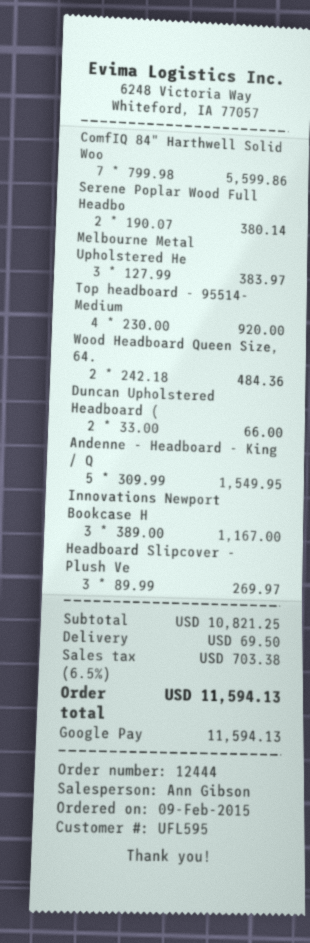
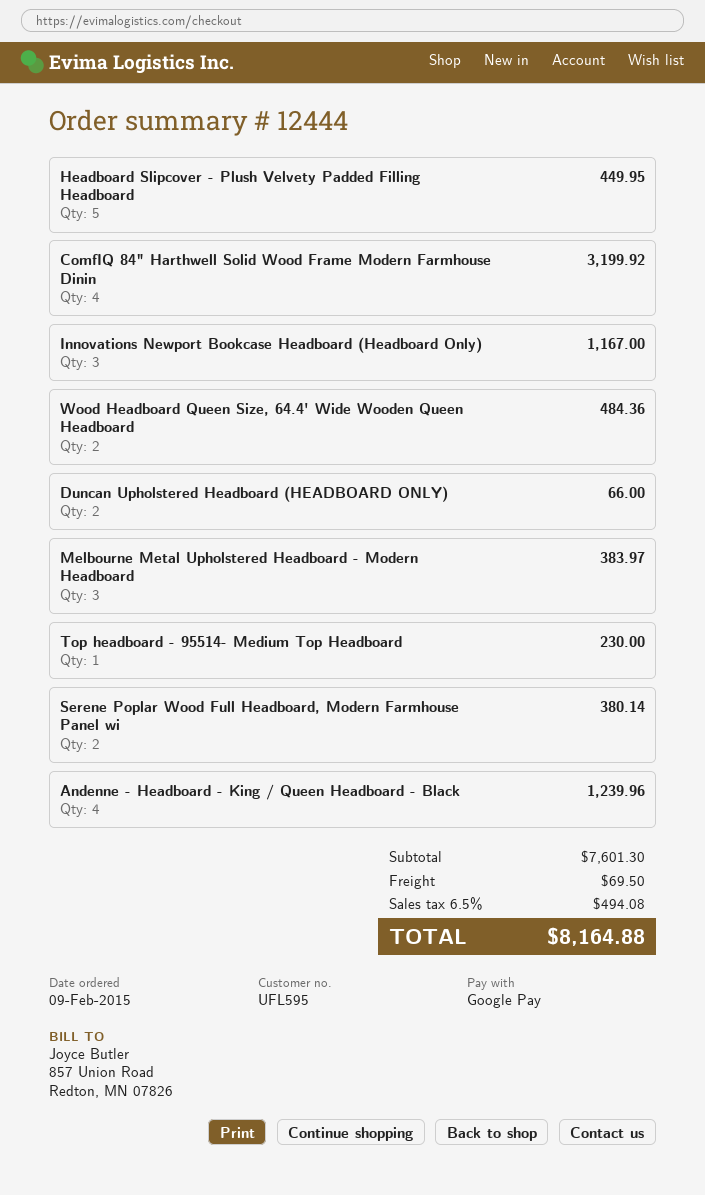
ComfIQ 84" Harthwell Solid Woo: 7 for 5599.86 -> 4 for 3199.92
Top headboard - 95514- Medium: 4 for 920.00 -> 1 for 230.00
Andenne - Headboard - King / Q: 5 for 1549.95 -> 4 for 1239.96
Headboard Slipcover - Plush Ve: 3 for 269.97 -> 5 for 449.95
subtotal: 10821.25 -> 7601.30
tax: 6.5% = 703.38 -> 6.5% = 494.08
total: 11594.13 -> 8164.88

